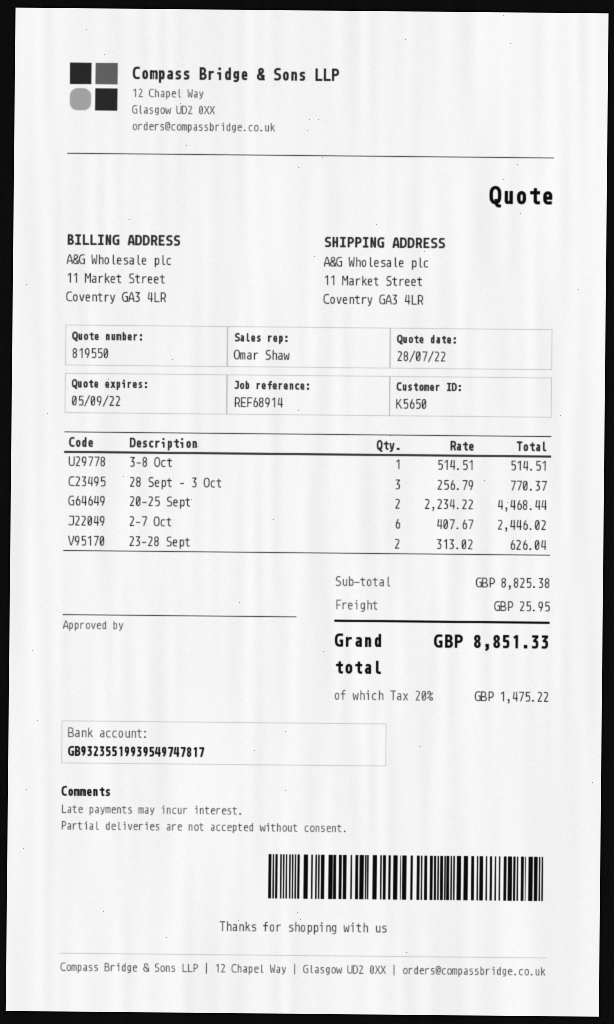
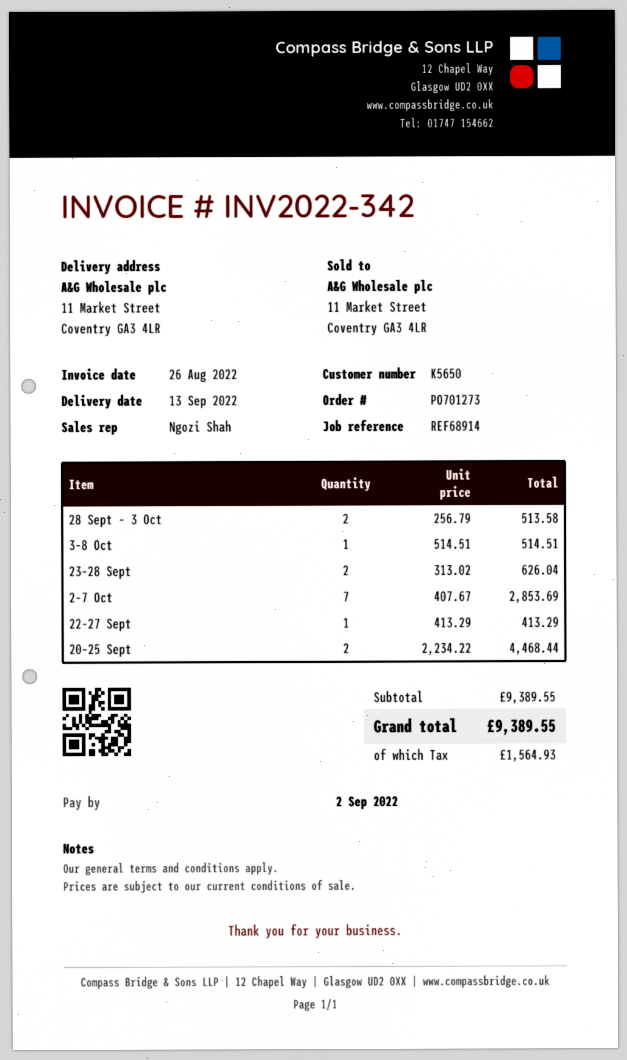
sales rep: Omar Shaw -> Ngozi Shah
28 Sept – 3 Oct: 3 x 256.79 = 770.37 -> 2 x 256.79 = 513.58
2–7 Oct: 6 x 407.67 = 2446.02 -> 7 x 407.67 = 2853.69
22–27 Sept: none -> 1 x 413.29 = 413.29
subtotal: 8825.38 -> 9389.55
shipping: 25.95 -> none
tax: 1475.22 -> 1564.93
total: 8851.33 -> 9389.55

